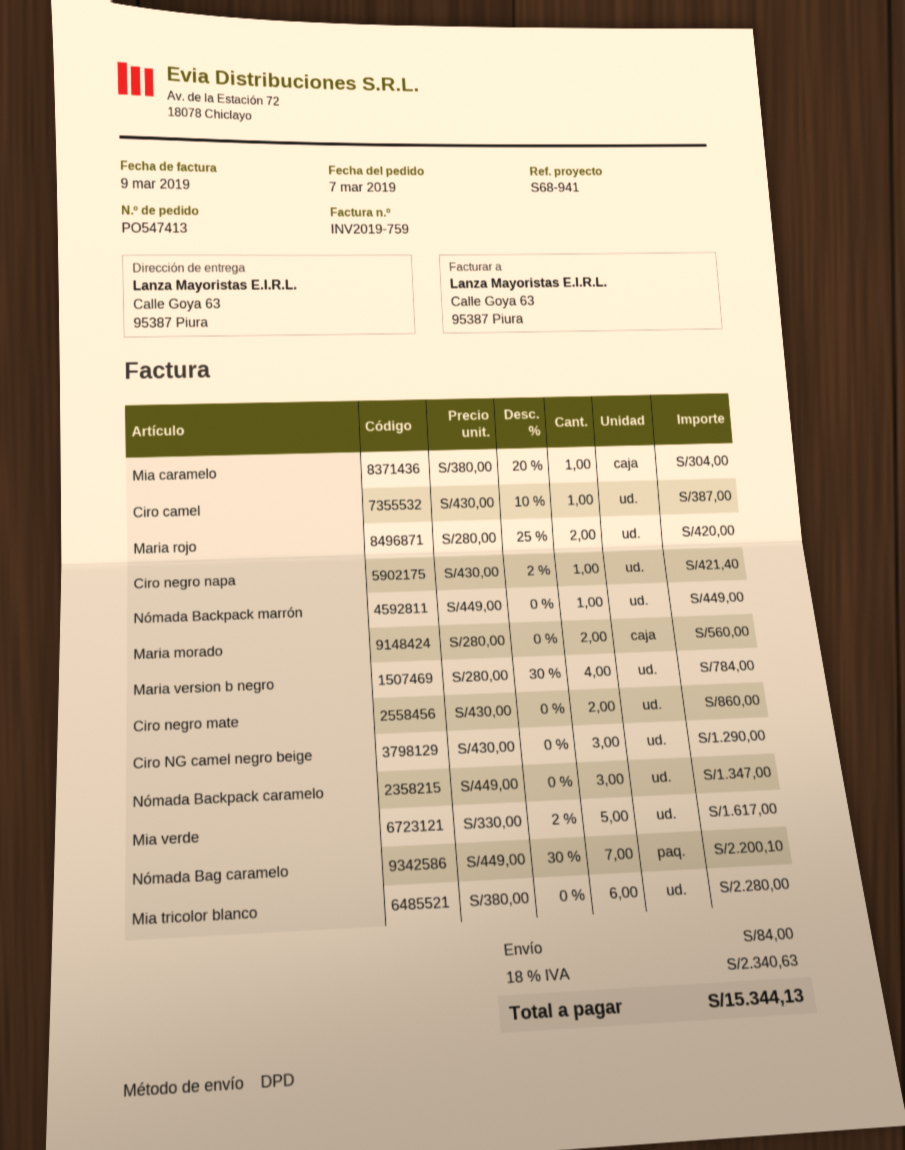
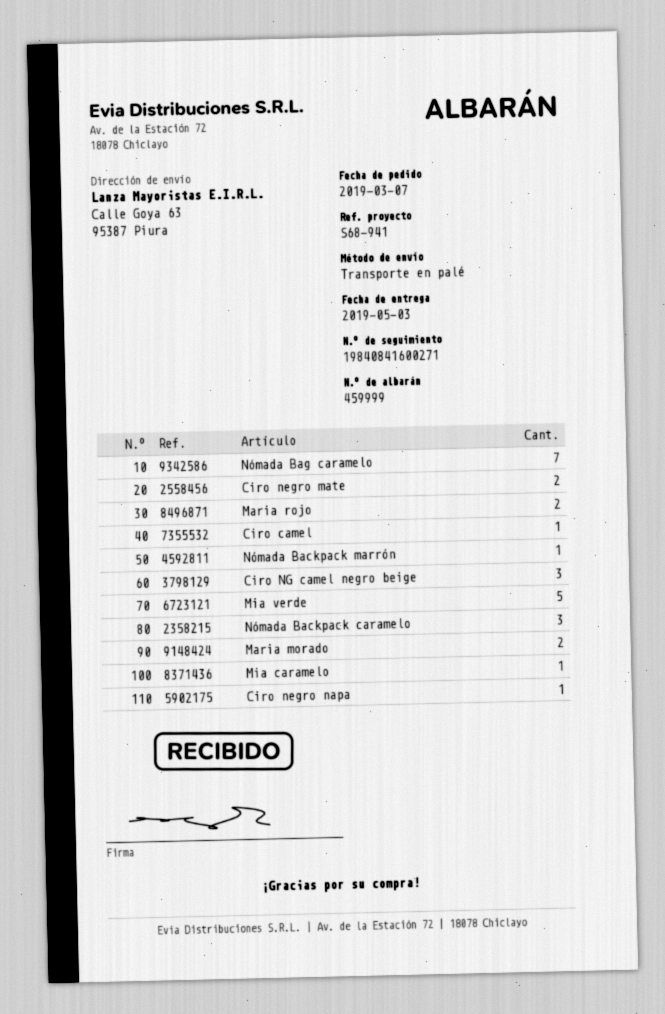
shipping method: DPD -> pallet freight
Maria version b negro: 4 -> none
Mia tricolor blanco: 6 -> none

